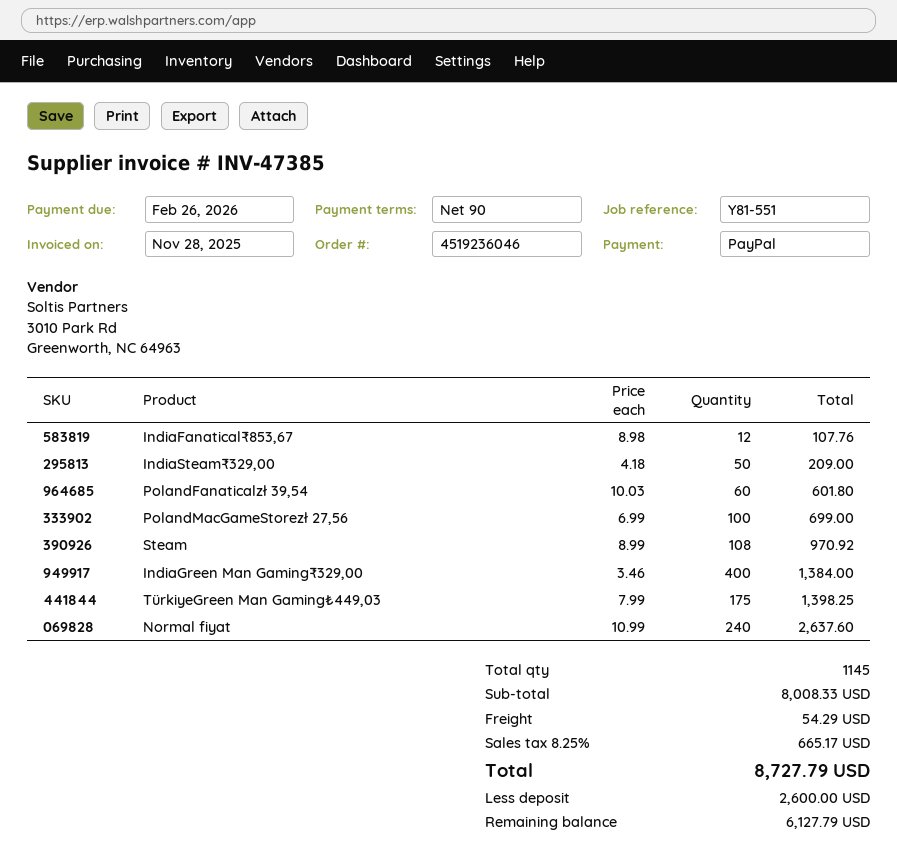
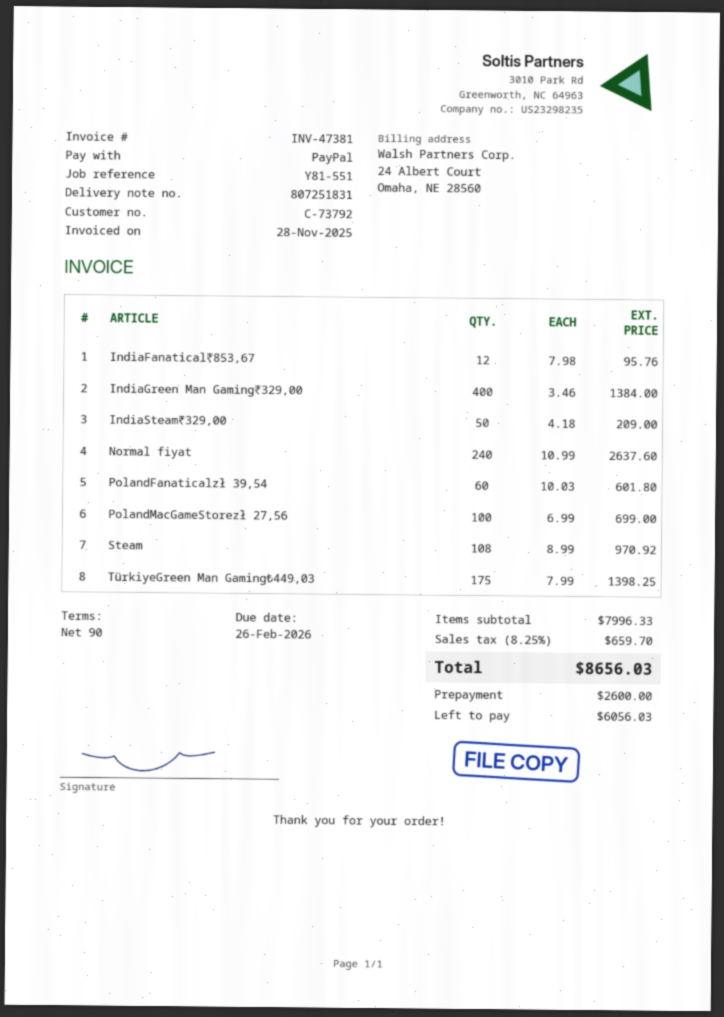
invoice number: INV-47385 -> INV-47381
IndiaFanatical₹853,67: 12 x 8.98 = 107.76 -> 12 x 7.98 = 95.76
subtotal: 8008.33 -> 7996.33
shipping: 54.29 -> none
tax: 8.25% = 665.17 -> 8.25% = 659.70
total: 8727.79 -> 8656.03
balance: 6127.79 -> 6056.03

